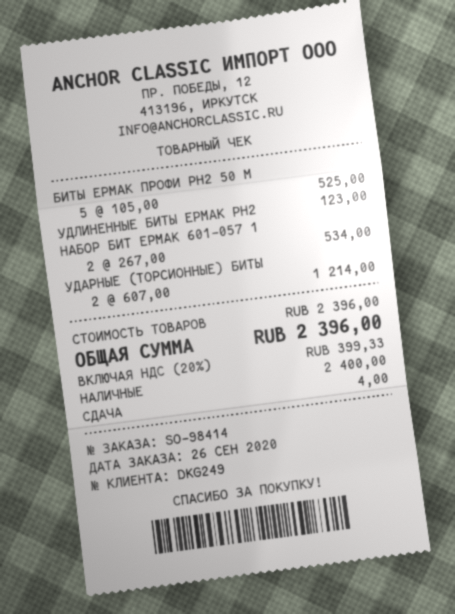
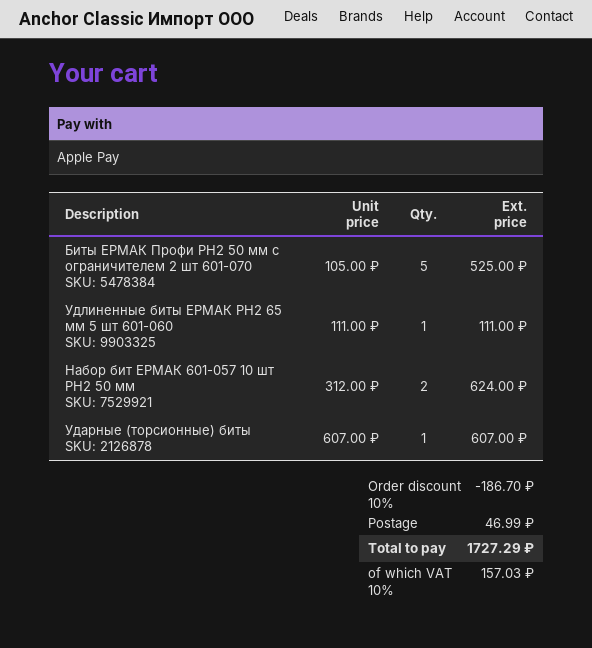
payment method: cash -> Apple Pay
УДЛИНЕННЫЕ БИТЫ ЕРМАК PH2: 1 x 123.00 = 123.00 -> 1 x 111.00 = 111.00
НАБОР БИТ ЕРМАК 601-057 1: 2 x 267.00 = 534.00 -> 2 x 312.00 = 624.00
УДАРНЫЕ (ТОРСИОННЫЕ) БИТЫ: 2 x 607.00 = 1214.00 -> 1 x 607.00 = 607.00
discount: none -> 10% = 186.70
shipping: none -> 46.99
tax: 20% = 399.33 -> 10% = 157.03
total: 2396.00 -> 1727.29

